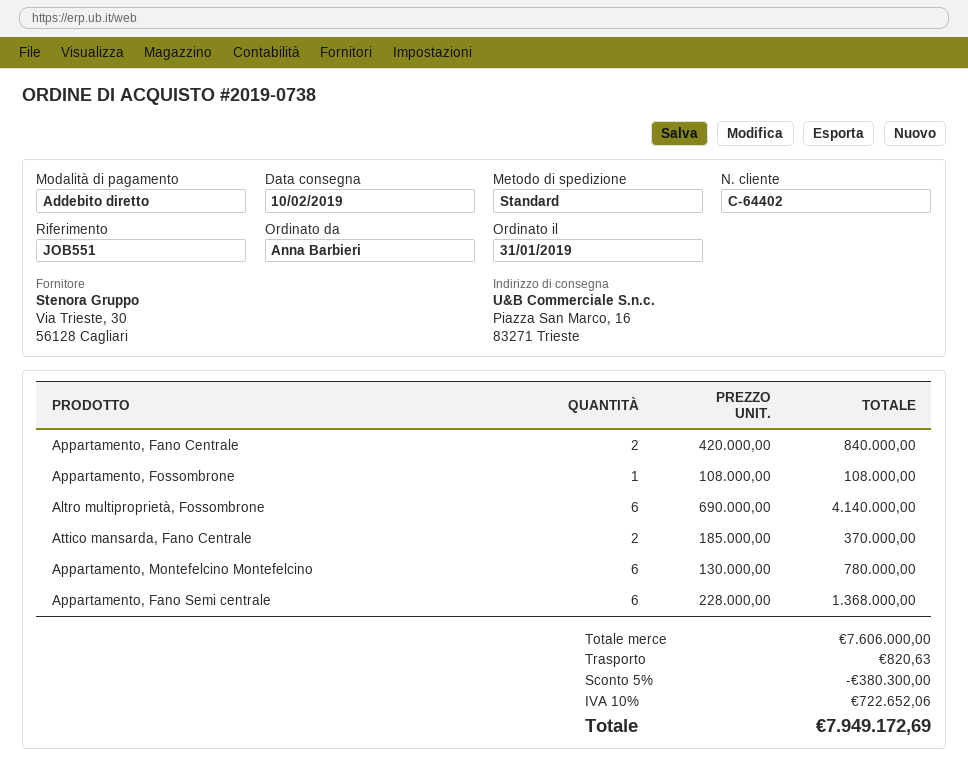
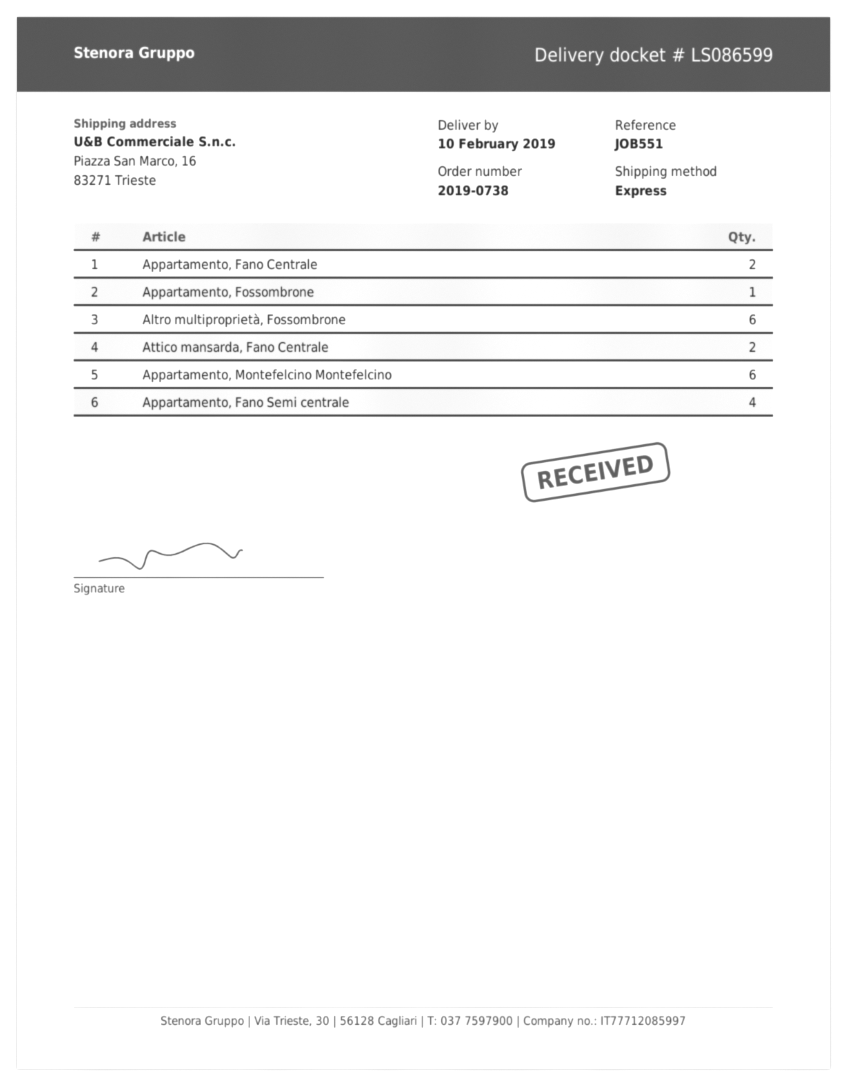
shipping method: standard -> express
Appartamento, Fano Semi centrale: 6 -> 4

